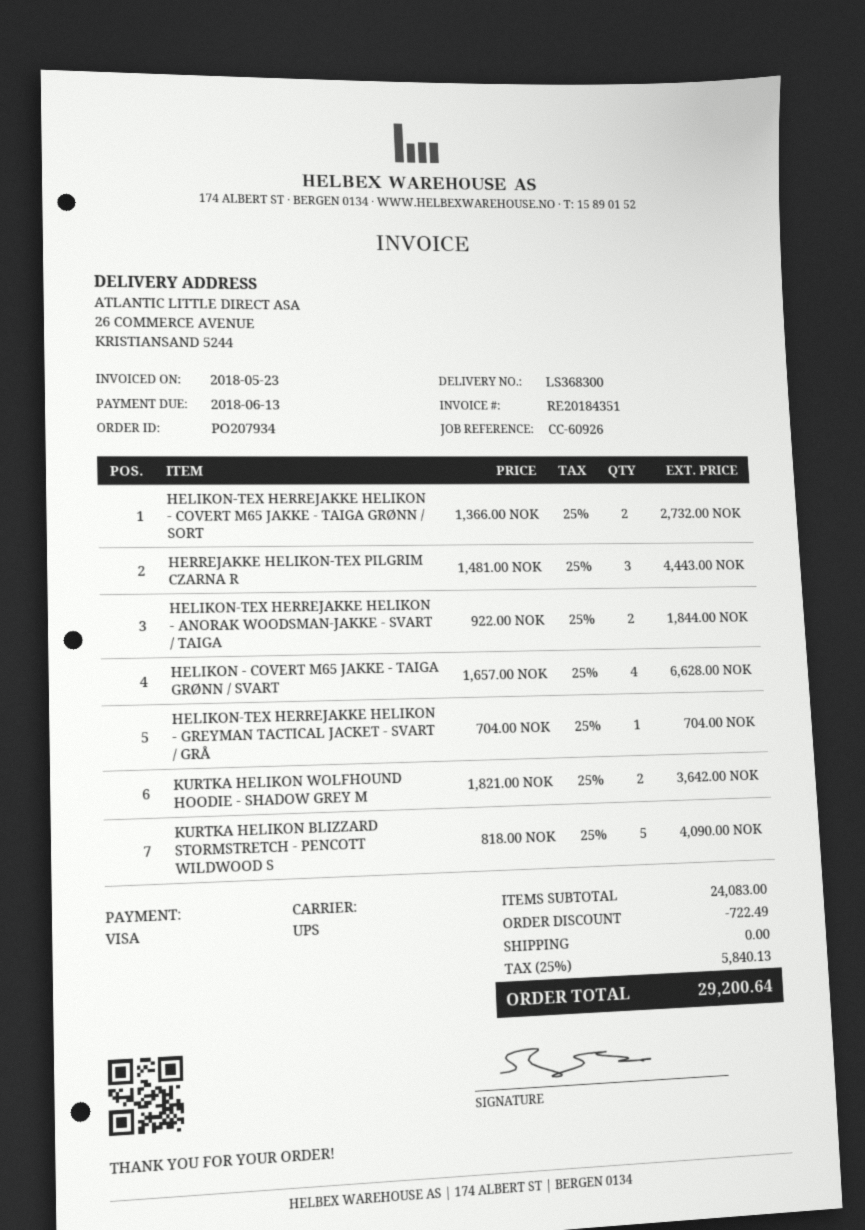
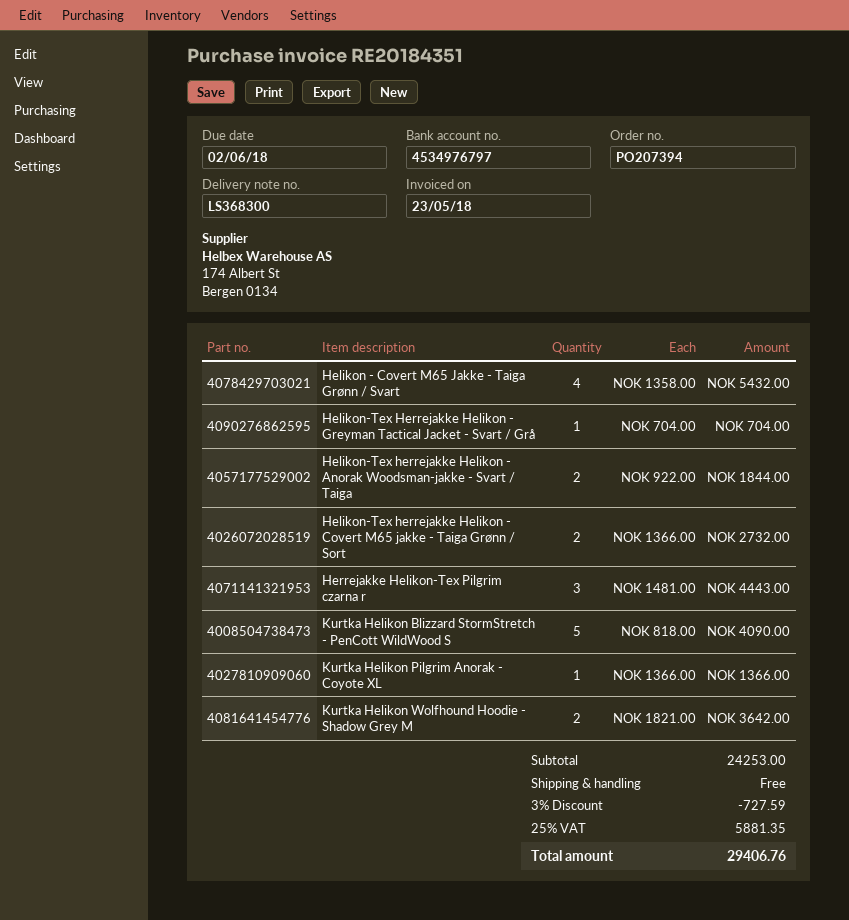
order number: PO207934 -> PO207394
due date: 2018-06-13 -> 2018-06-02
HELIKON - COVERT M65 JAKKE - TAIGA GRØNN / SVART: 4 x 1657.00 = 6628.00 -> 4 x 1358.00 = 5432.00
Kurtka Helikon Pilgrim Anorak - Coyote XL: none -> 1 x 1366.00 = 1366.00
subtotal: 24083.00 -> 24253.00
discount: 722.49 -> 727.59
tax: 25% = 5840.13 -> 25% = 5881.35
total: 29200.64 -> 29406.76

